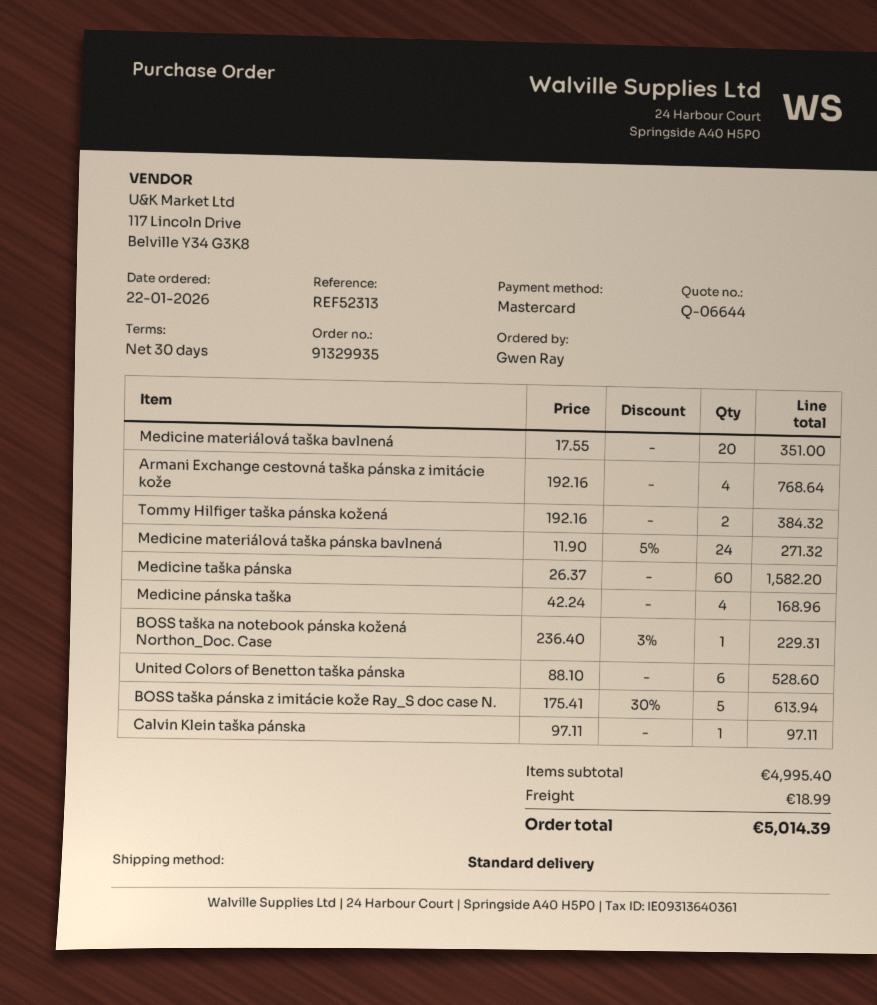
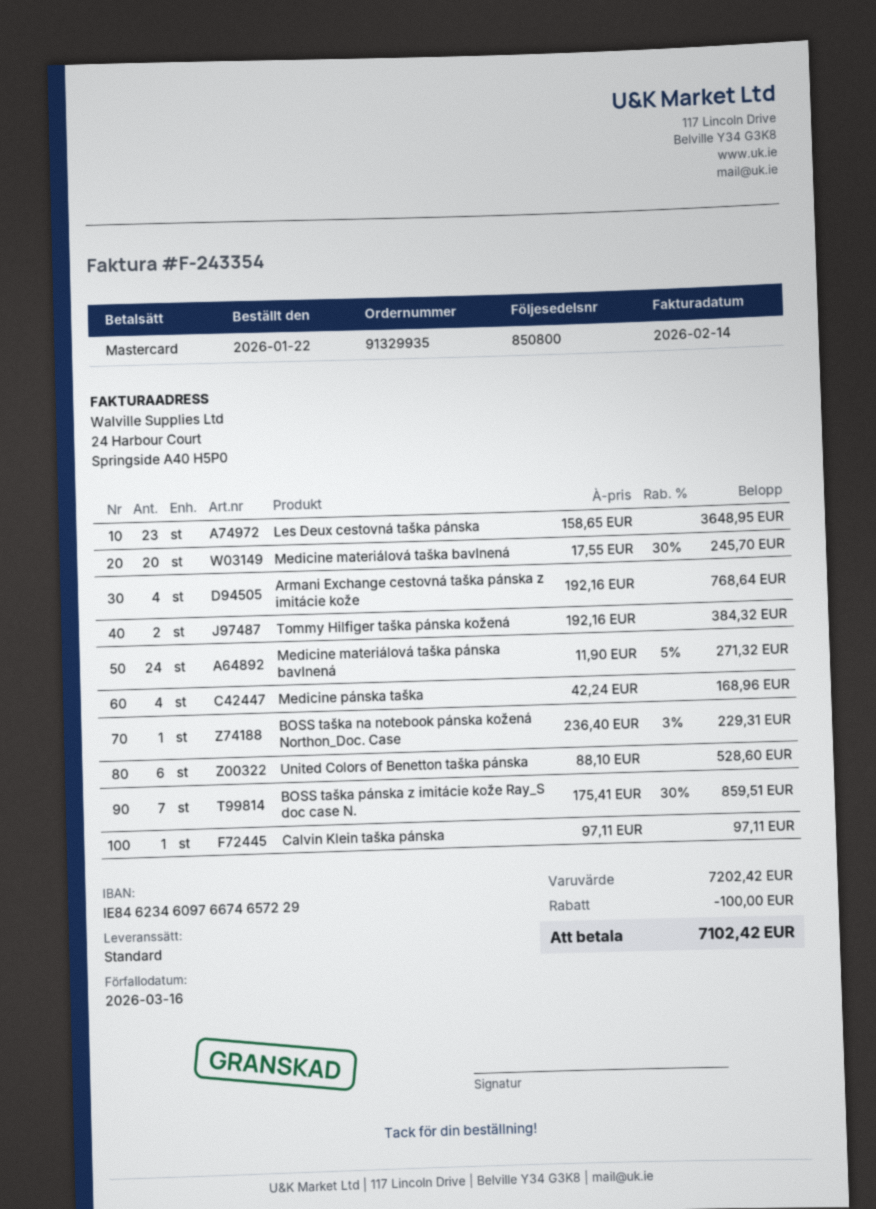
Medicine materiálová taška bavlnená: 20 x 17.55 = 351.00 -> 20 x 17.55 - 30% = 245.70
Medicine taška pánska: 60 x 26.37 = 1582.20 -> none
BOSS taška pánska z imitácie kože Ray_S doc case N.: 5 x 175.41 - 30% = 613.94 -> 7 x 175.41 - 30% = 859.51
Les Deux cestovná taška pánska: none -> 23 x 158.65 = 3648.95
subtotal: 4995.40 -> 7202.42
discount: none -> 100.00
shipping: 18.99 -> none
total: 5014.39 -> 7102.42

